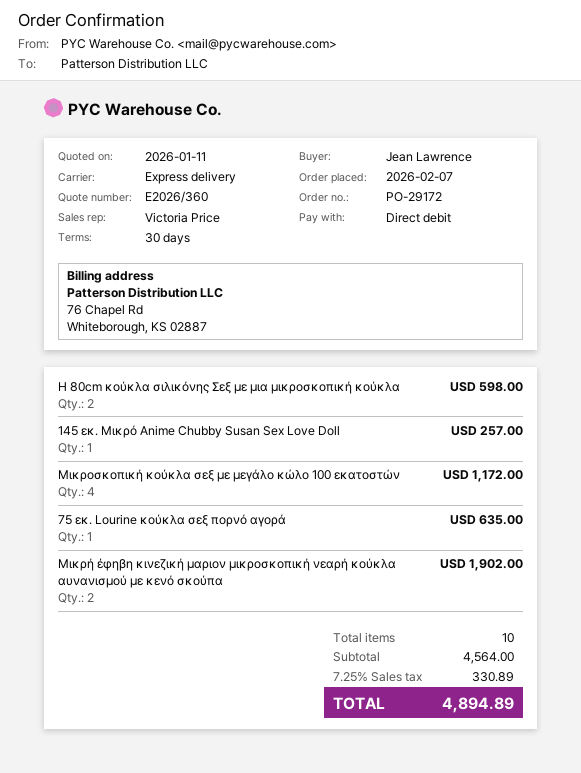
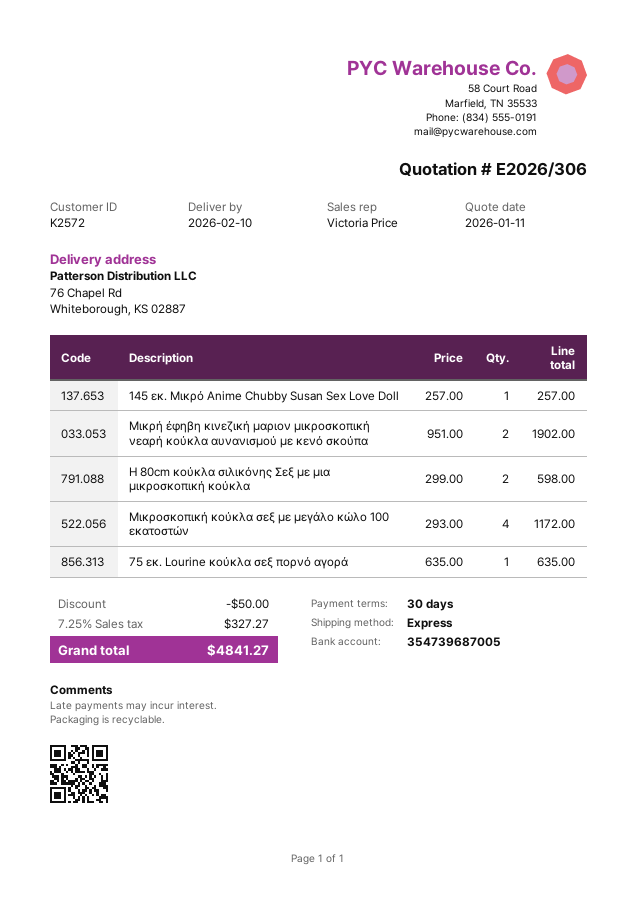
quote number: E2026/360 -> E2026/306
discount: none -> 50.00
tax: 7.25% = 330.89 -> 7.25% = 327.27
total: 4894.89 -> 4841.27

